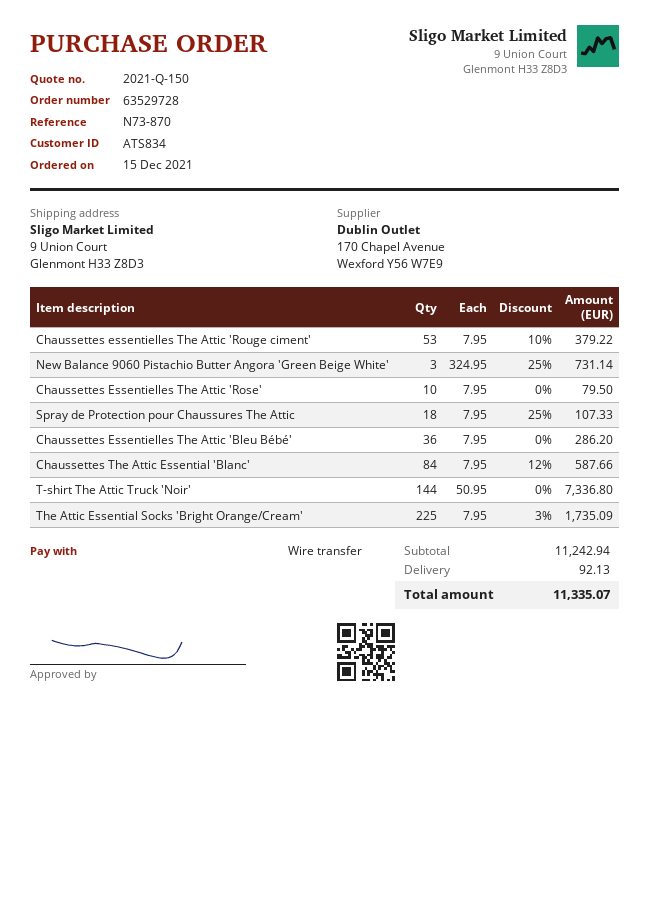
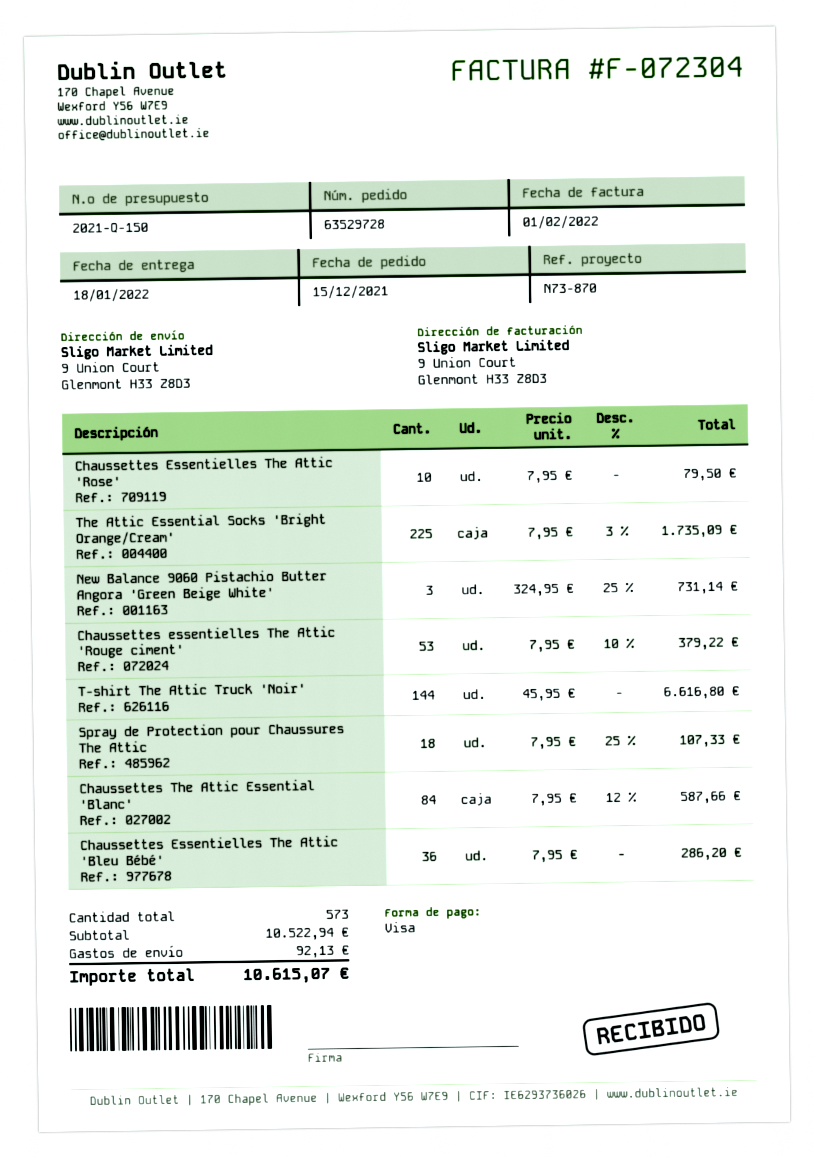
payment method: bank transfer -> Visa
T-shirt The Attic Truck 'Noir': 144 x 50.95 = 7336.80 -> 144 x 45.95 = 6616.80
subtotal: 11242.94 -> 10522.94
total: 11335.07 -> 10615.07

